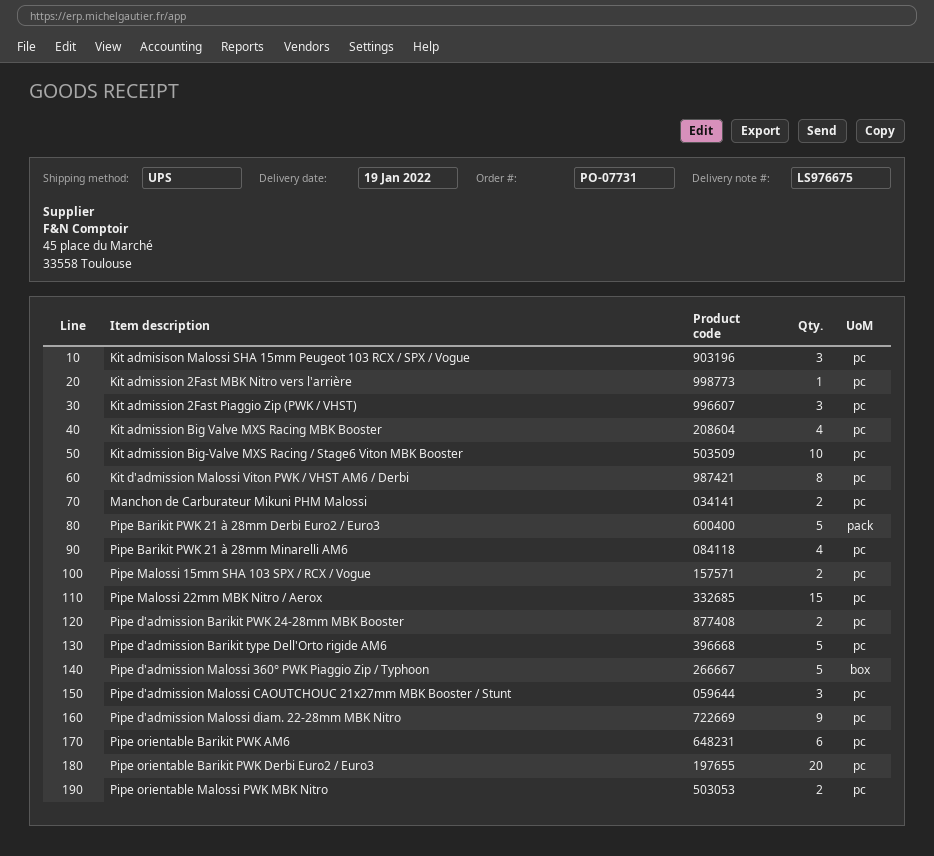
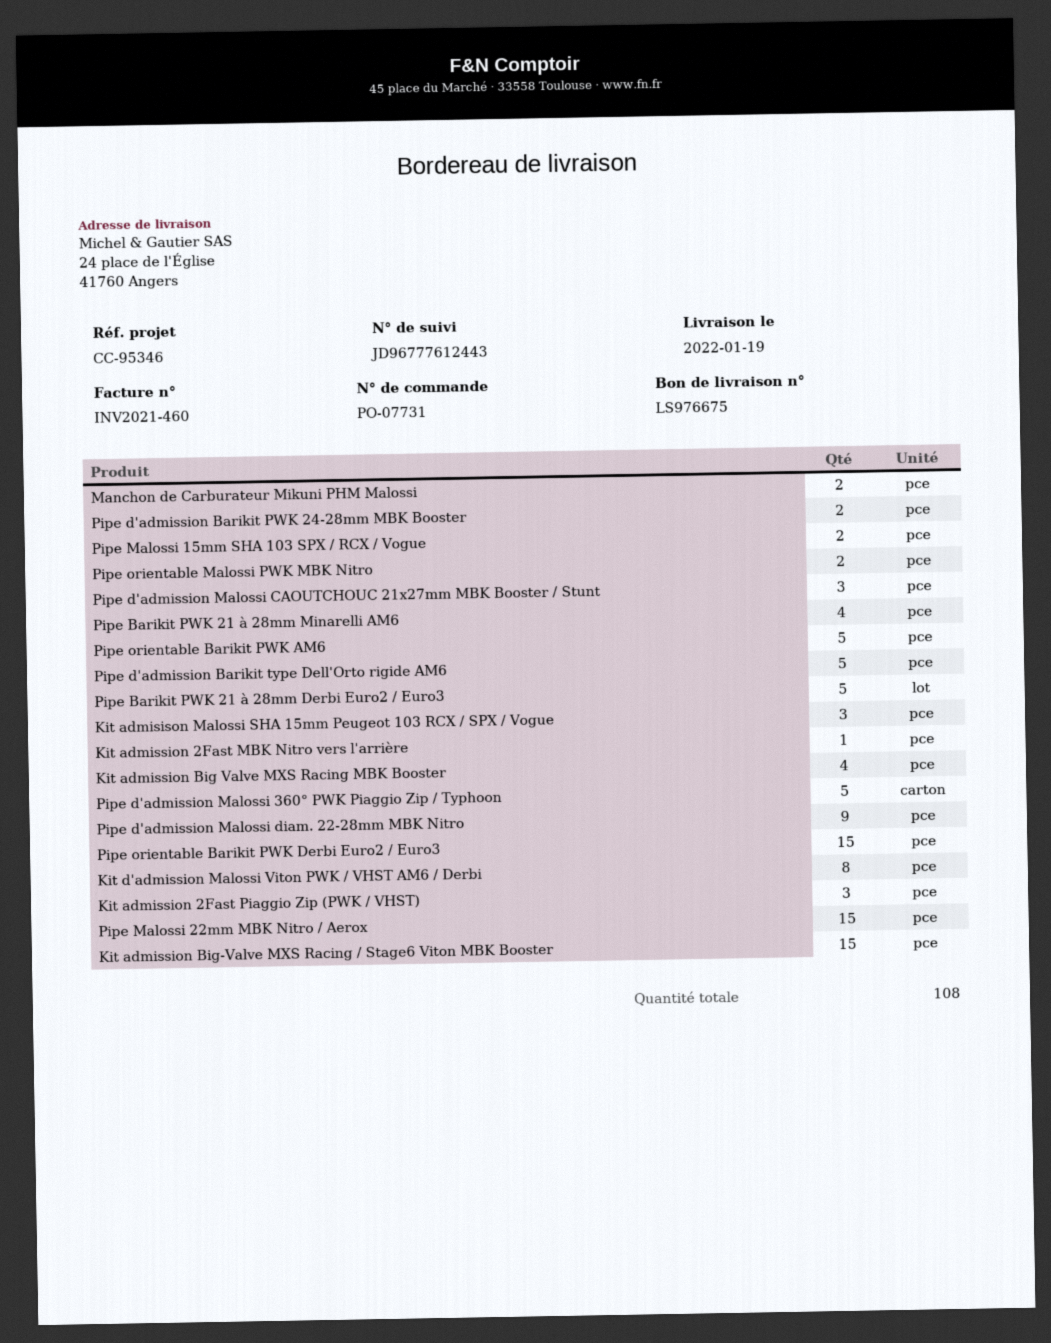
Kit admission Big-Valve MXS Racing / Stage6 Viton MBK Booster: 10 -> 15
Pipe orientable Barikit PWK AM6: 6 -> 5
Pipe orientable Barikit PWK Derbi Euro2 / Euro3: 20 -> 15

